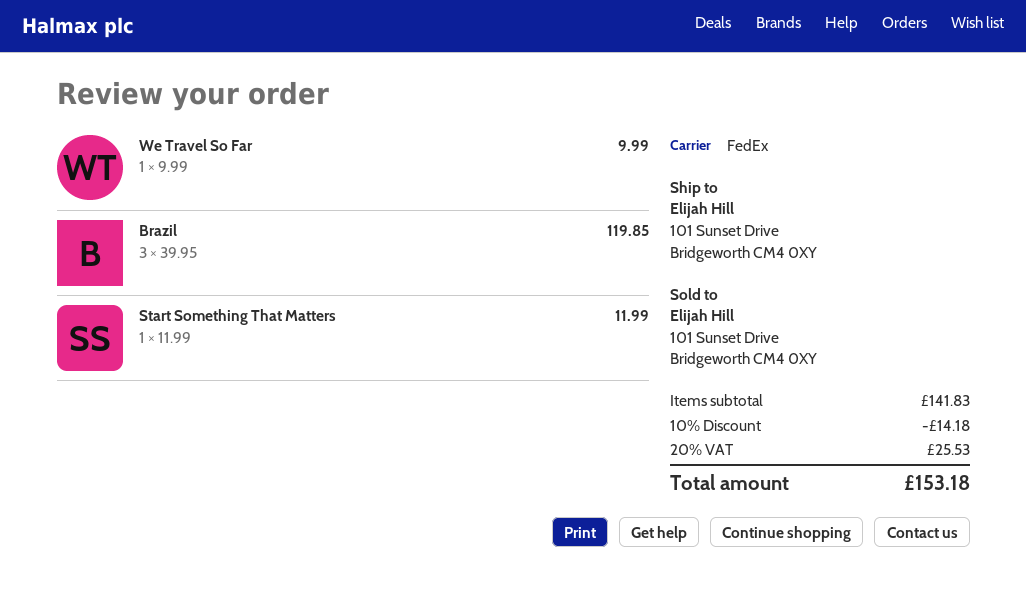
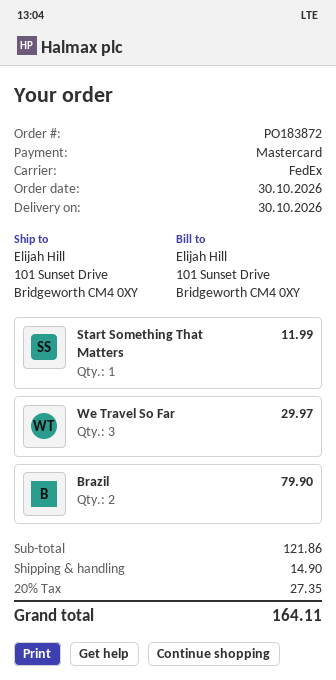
We Travel So Far: 1 for 9.99 -> 3 for 29.97
Brazil: 3 for 119.85 -> 2 for 79.90
subtotal: 141.83 -> 121.86
discount: 10% = 14.18 -> none
shipping: none -> 14.90
tax: 20% = 25.53 -> 20% = 27.35
total: 153.18 -> 164.11

